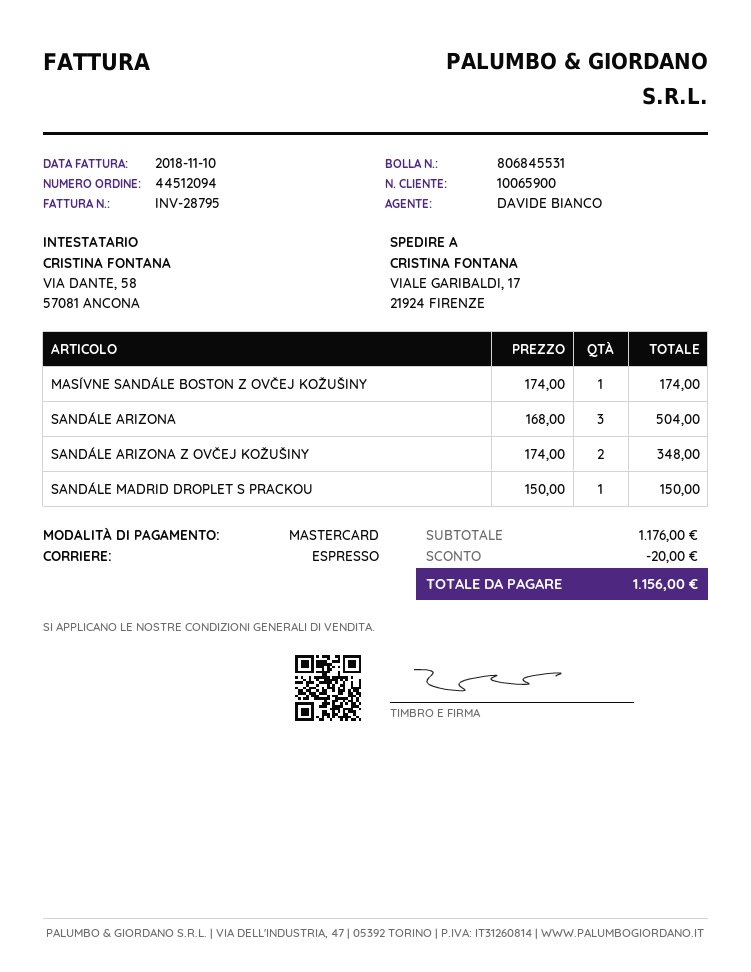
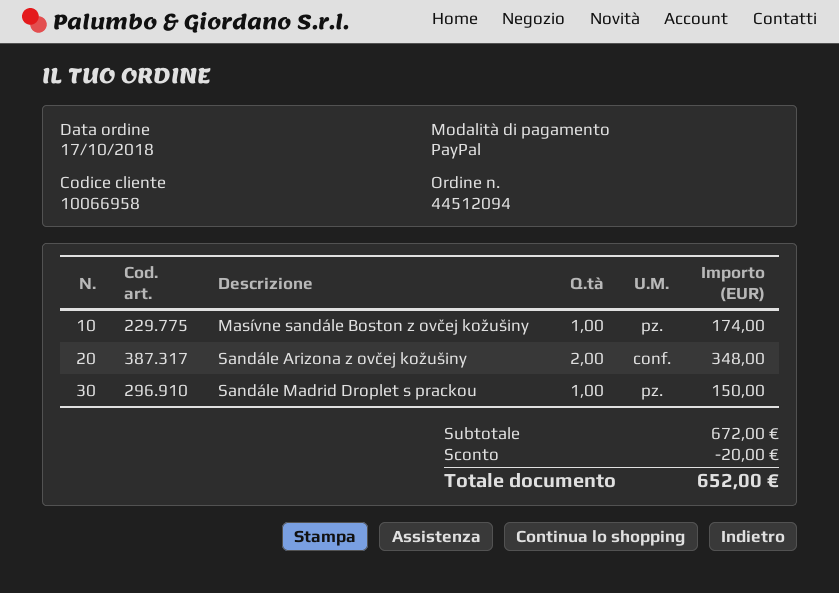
customer number: 10065900 -> 10066958
payment method: Mastercard -> PayPal
SANDÁLE ARIZONA: 3 for 504.00 -> none
subtotal: 1176.00 -> 672.00
total: 1156.00 -> 652.00

